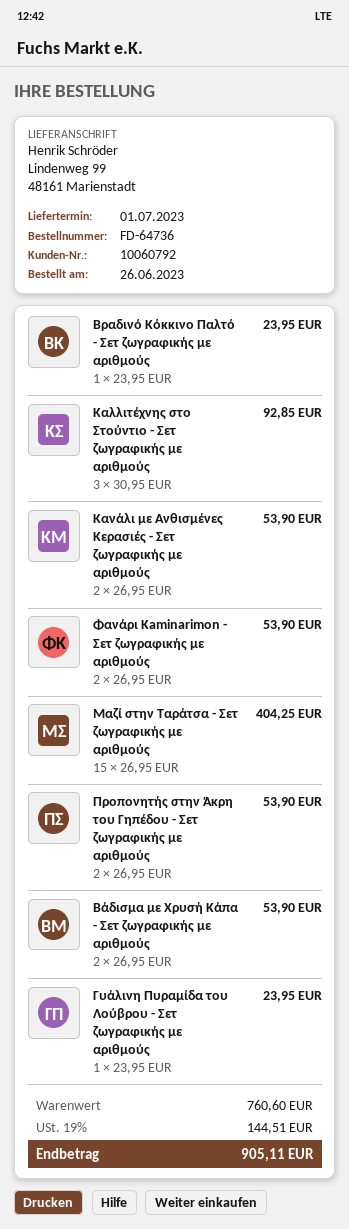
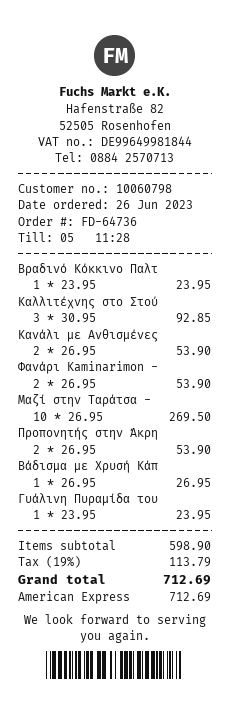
customer number: 10060792 -> 10060798
Μαζί στην Ταράτσα - Σετ ζωγραφικής με αριθμούς: 15 x 26.95 = 404.25 -> 10 x 26.95 = 269.50
Βάδισμα με Χρυσή Κάπα - Σετ ζωγραφικής με αριθμούς: 2 x 26.95 = 53.90 -> 1 x 26.95 = 26.95
subtotal: 760.60 -> 598.90
tax: 19% = 144.51 -> 19% = 113.79
total: 905.11 -> 712.69

